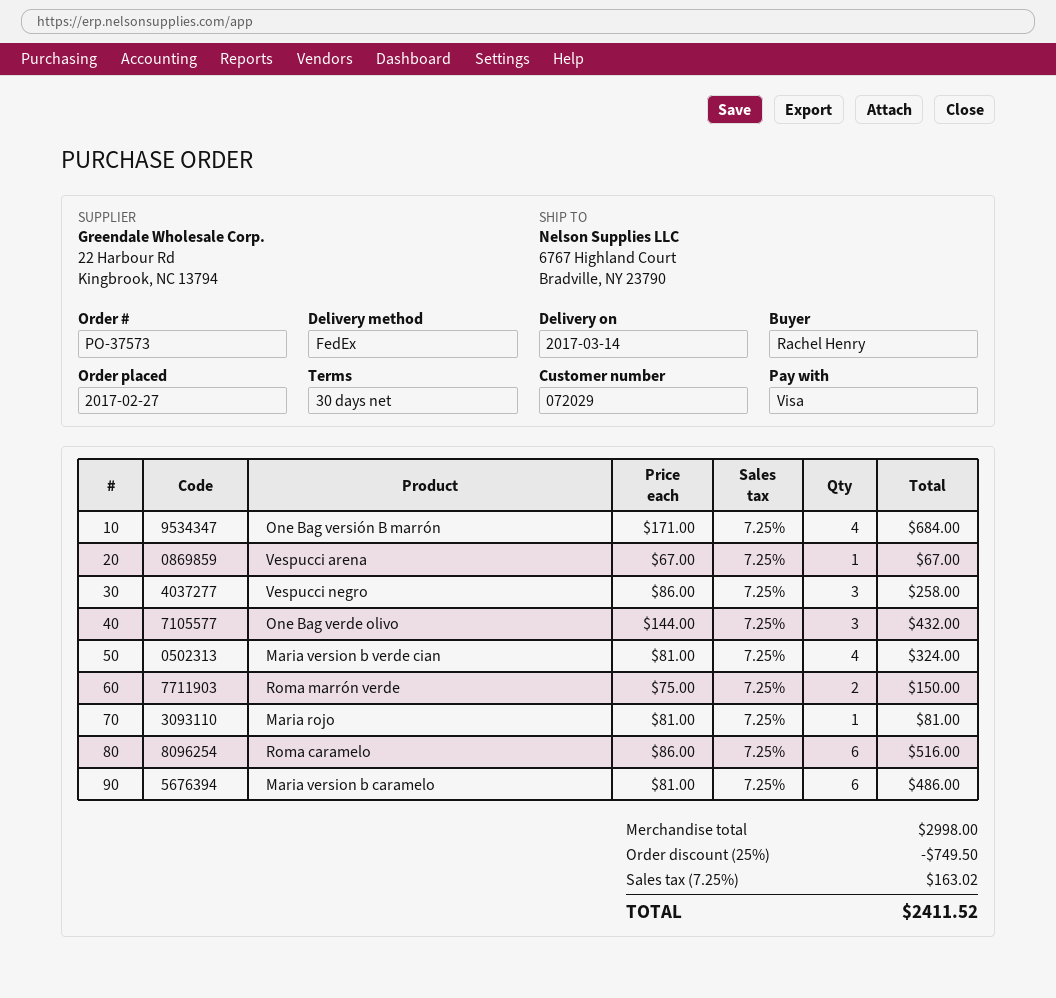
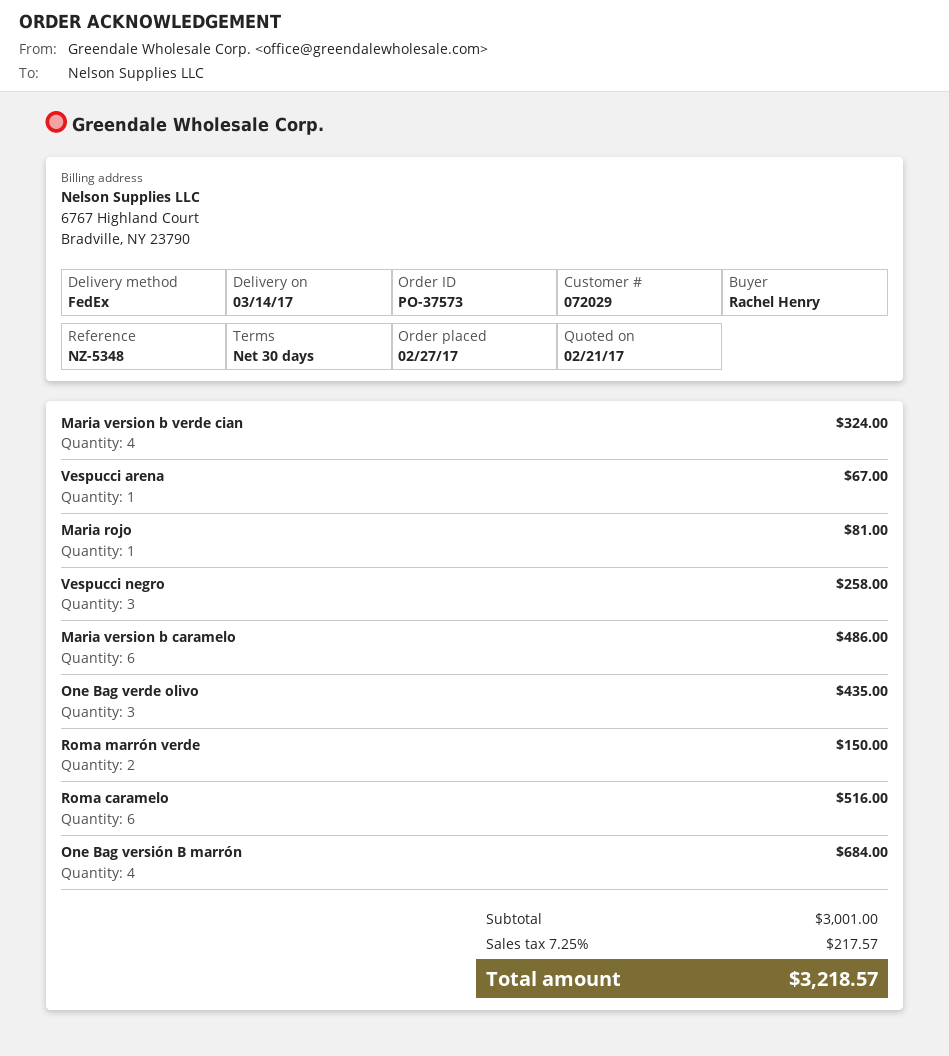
One Bag verde olivo: 3 for 432.00 -> 3 for 435.00
subtotal: 2998.00 -> 3001.00
discount: 25% = 749.50 -> none
tax: 7.25% = 163.02 -> 7.25% = 217.57
total: 2411.52 -> 3218.57

